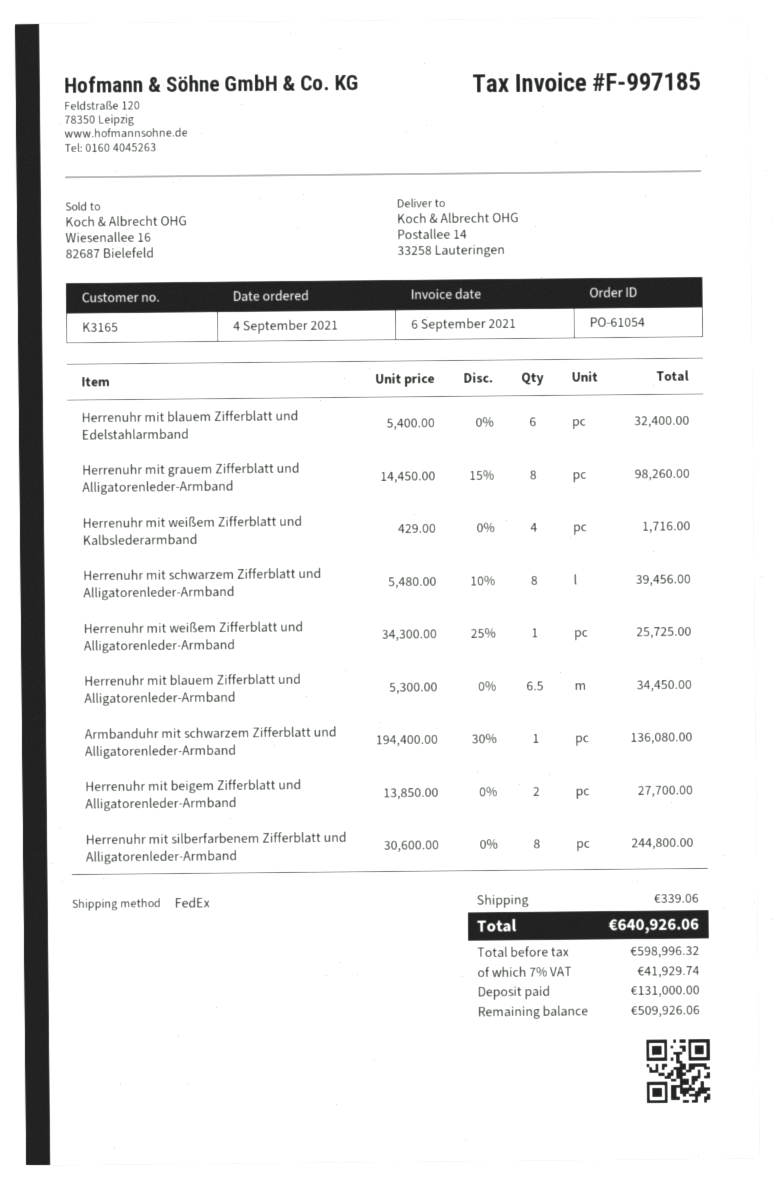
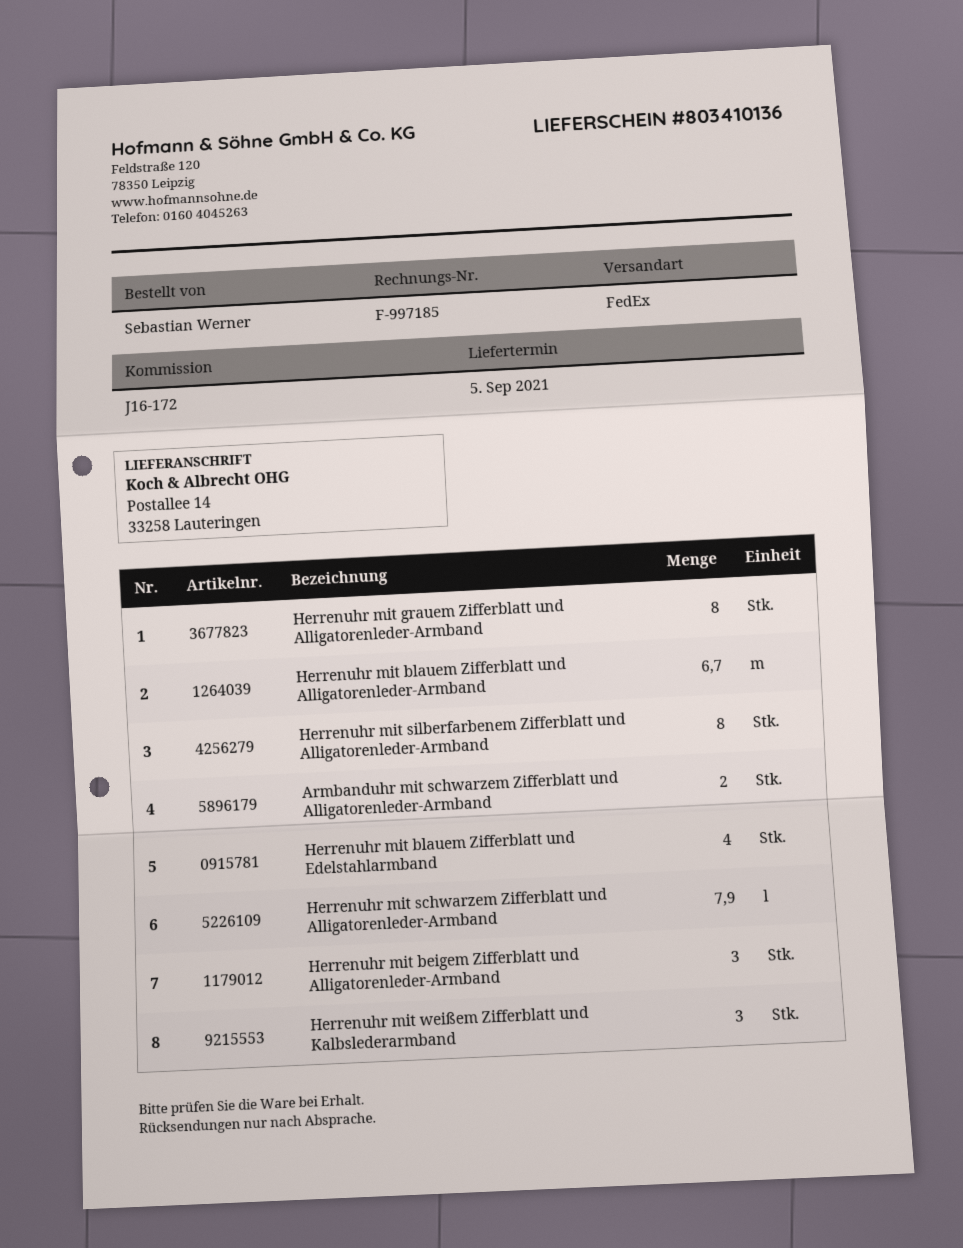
Herrenuhr mit blauem Zifferblatt und Edelstahlarmband: 6 -> 4
Herrenuhr mit weißem Zifferblatt und Kalbslederarmband: 4 -> 3
Herrenuhr mit schwarzem Zifferblatt und Alligatorenleder-Armband: 8 -> 7.9
Herrenuhr mit weißem Zifferblatt und Alligatorenleder-Armband: 1 -> none
Herrenuhr mit blauem Zifferblatt und Alligatorenleder-Armband: 6.5 -> 6.7
Armbanduhr mit schwarzem Zifferblatt und Alligatorenleder-Armband: 1 -> 2
Herrenuhr mit beigem Zifferblatt und Alligatorenleder-Armband: 2 -> 3

